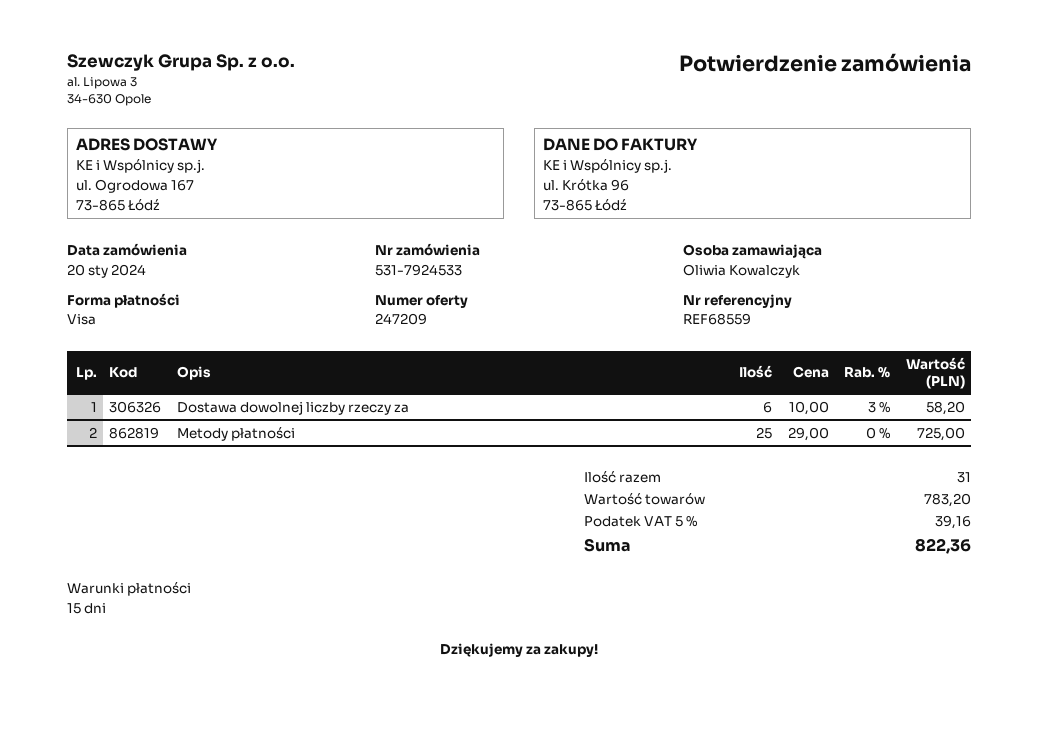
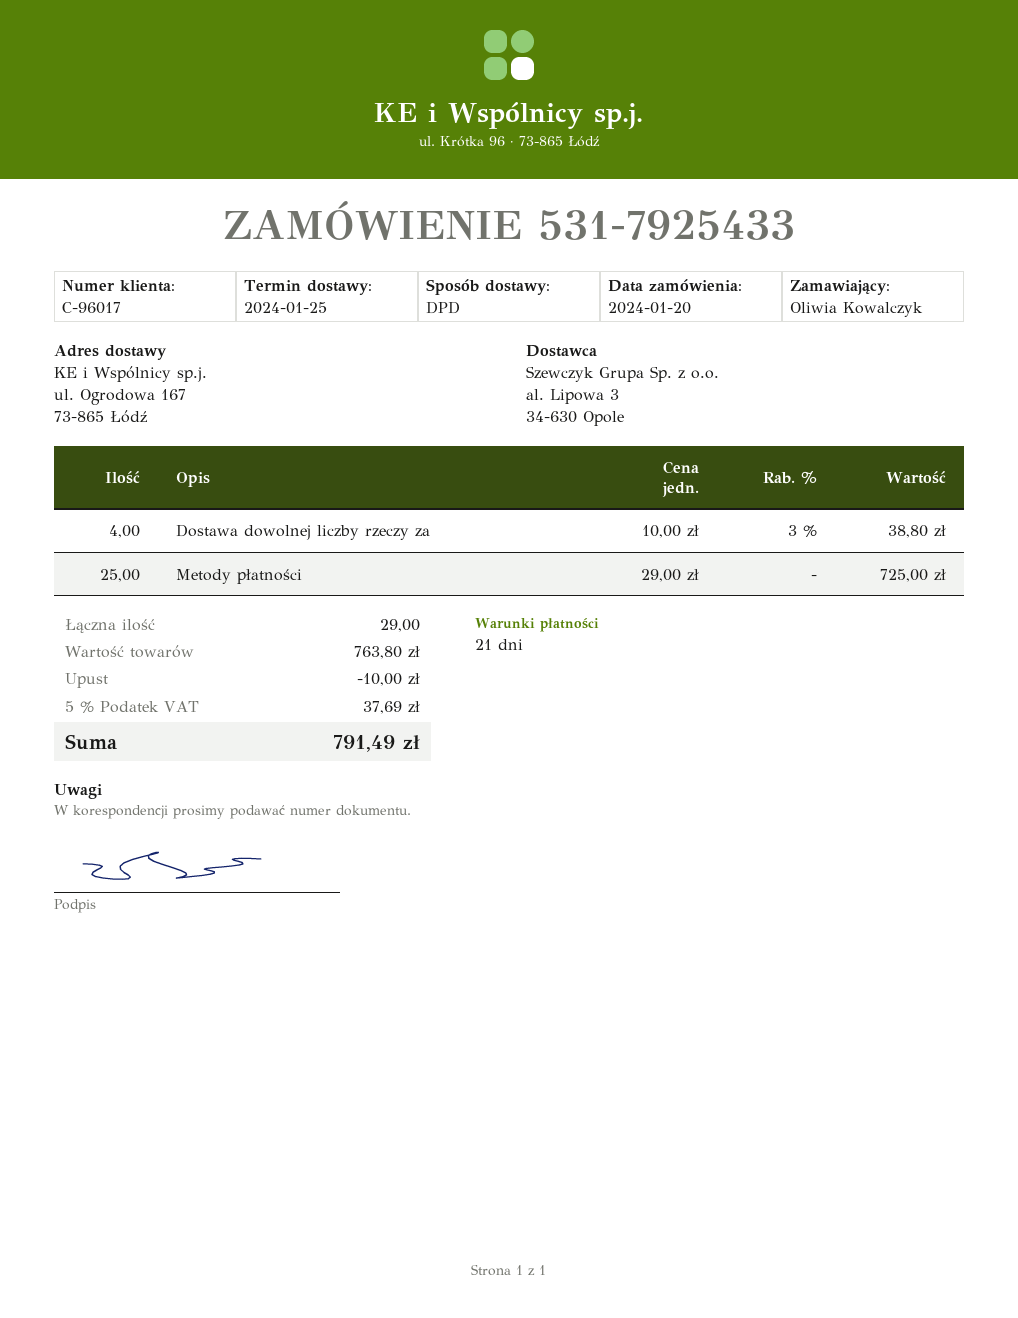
order number: 531-7924533 -> 531-7925433
payment terms: 15 days -> 21 days
Dostawa dowolnej liczby rzeczy za: 6 x 10.00 - 3% = 58.20 -> 4 x 10.00 - 3% = 38.80
total quantity: 31 -> 29
subtotal: 783.20 -> 763.80
discount: none -> 10.00
tax: 5% = 39.16 -> 5% = 37.69
total: 822.36 -> 791.49

